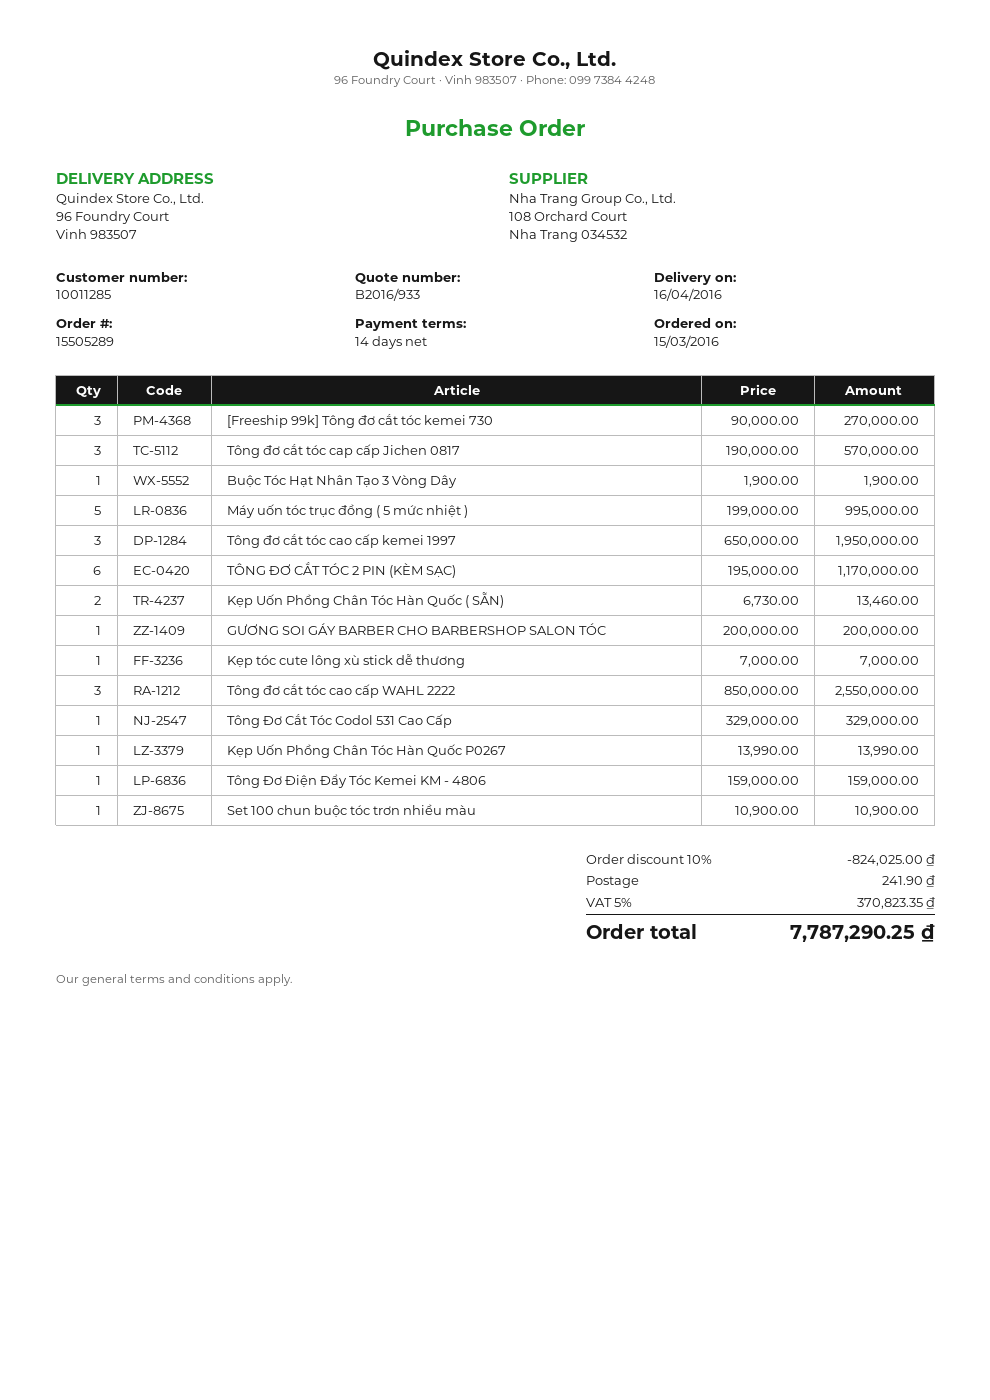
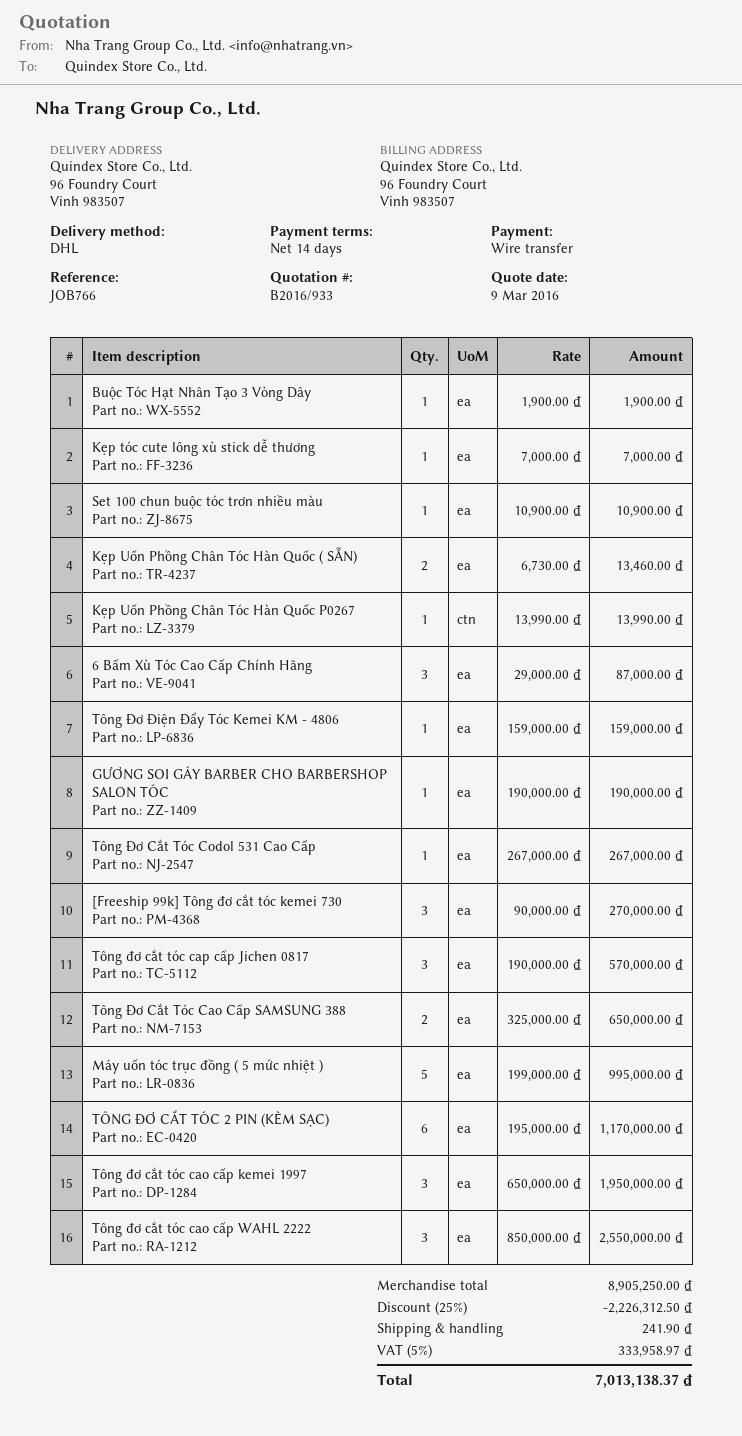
GƯƠNG SOI GÁY BARBER CHO BARBERSHOP SALON TÓC: 1 x 200000.00 = 200000.00 -> 1 x 190000.00 = 190000.00
Tông Đơ Cắt Tóc Codol 531 Cao Cấp: 1 x 329000.00 = 329000.00 -> 1 x 267000.00 = 267000.00
6 Bấm Xù Tóc Cao Cấp Chính Hãng: none -> 3 x 29000.00 = 87000.00
Tông Đơ Cắt Tóc Cao Cấp SAMSUNG 388: none -> 2 x 325000.00 = 650000.00
discount: 10% = 824025.00 -> 25% = 2226312.50
tax: 5% = 370823.35 -> 5% = 333958.97
total: 7787290.25 -> 7013138.37

